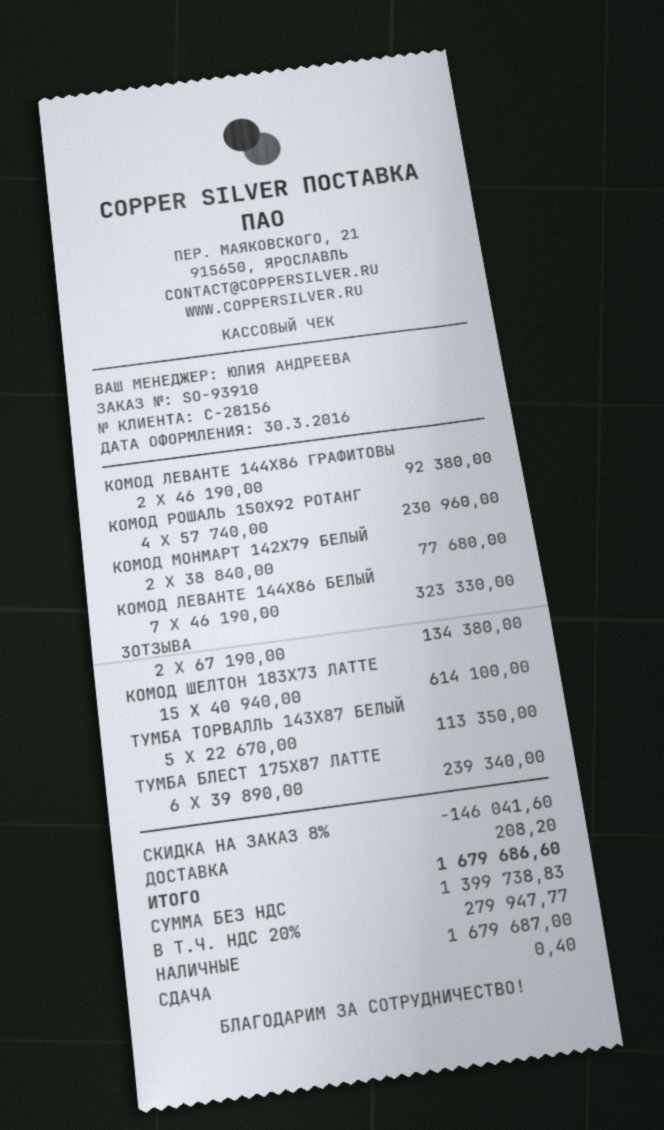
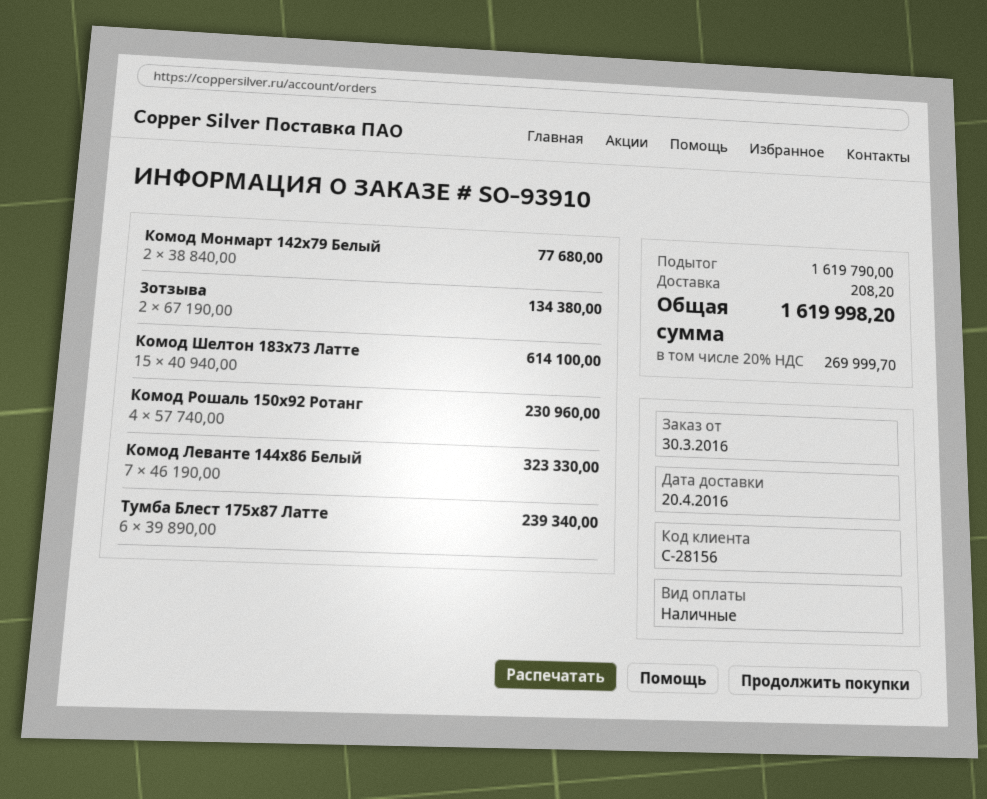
КОМОД ЛЕВАНТЕ 144X86 ГРАФИТОВЫ: 2 x 46190.00 = 92380.00 -> none
ТУМБА ТОРВАЛЛЬ 143X87 БЕЛЫЙ: 5 x 22670.00 = 113350.00 -> none
discount: 8% = 146041.60 -> none
tax: 20% = 279947.77 -> 20% = 269999.70
total: 1679686.60 -> 1619998.20

